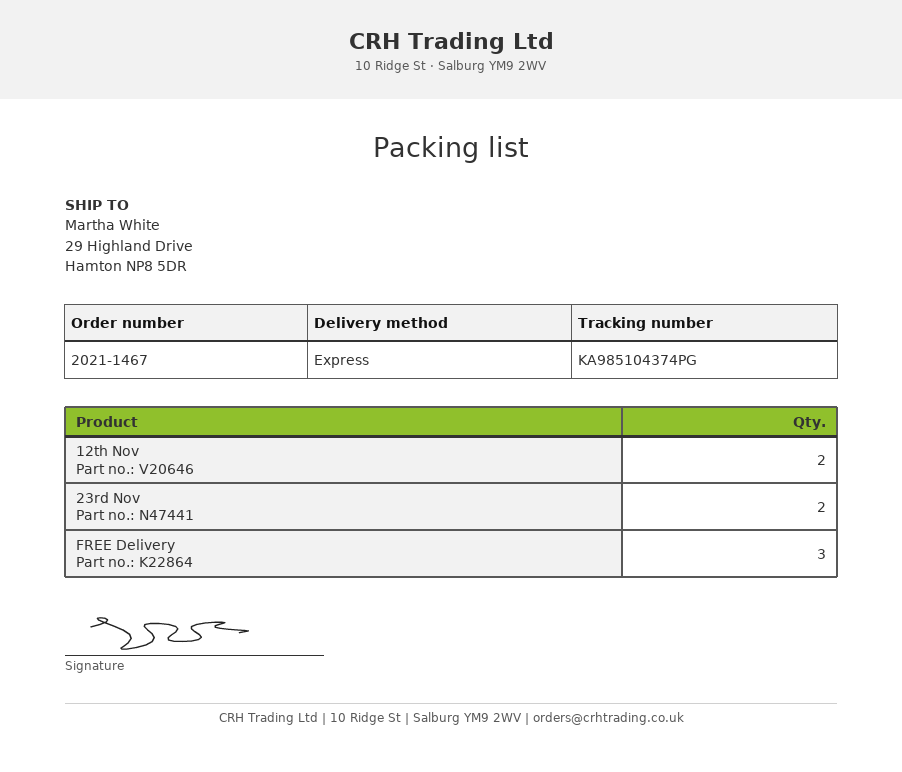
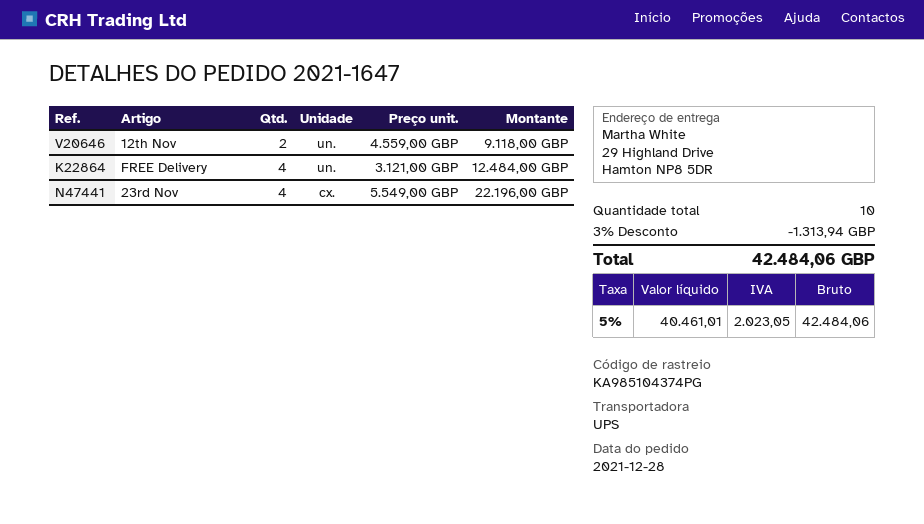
order number: 2021-1467 -> 2021-1647
shipping method: express -> UPS
23rd Nov: 2 -> 4
FREE Delivery: 3 -> 4

